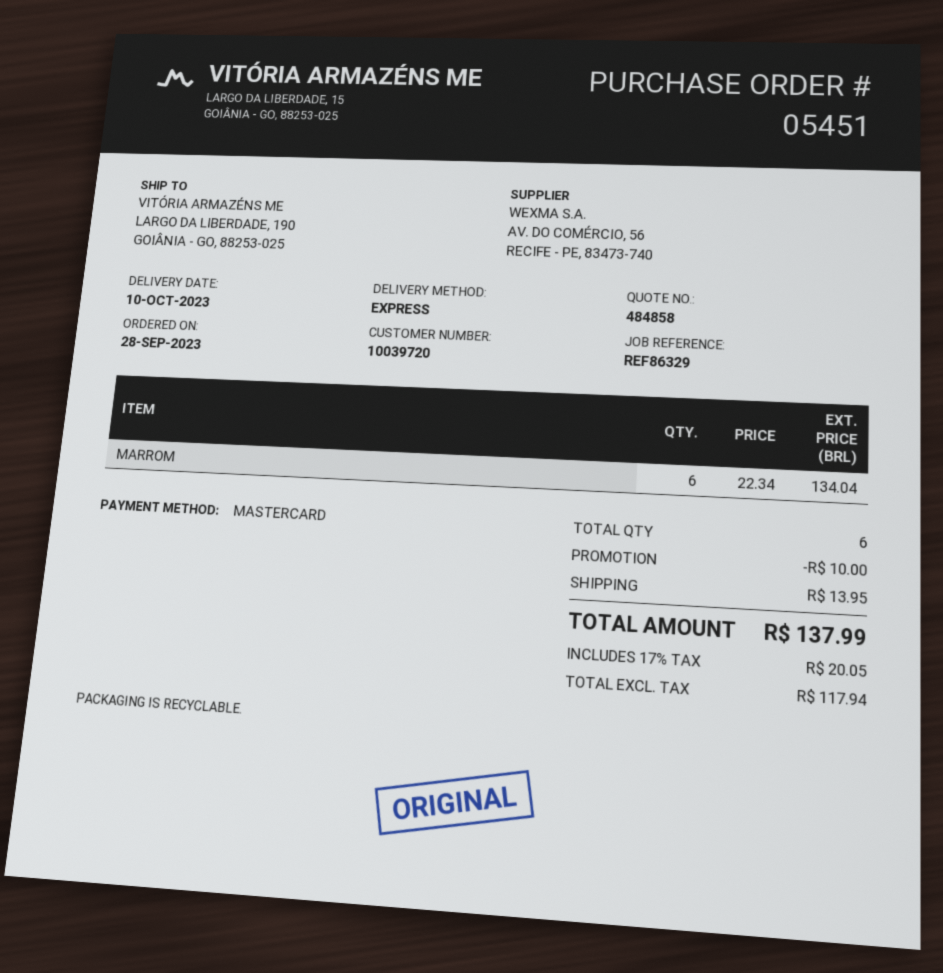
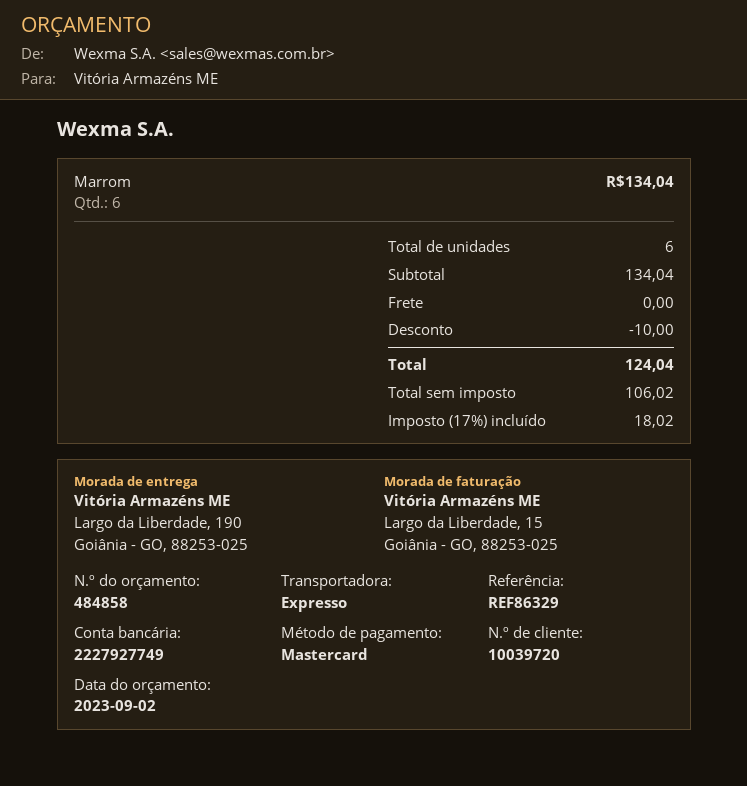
shipping: 13.95 -> 0.00
net: 117.94 -> 106.02
tax: 17% = 20.05 -> 17% = 18.02
total: 137.99 -> 124.04

